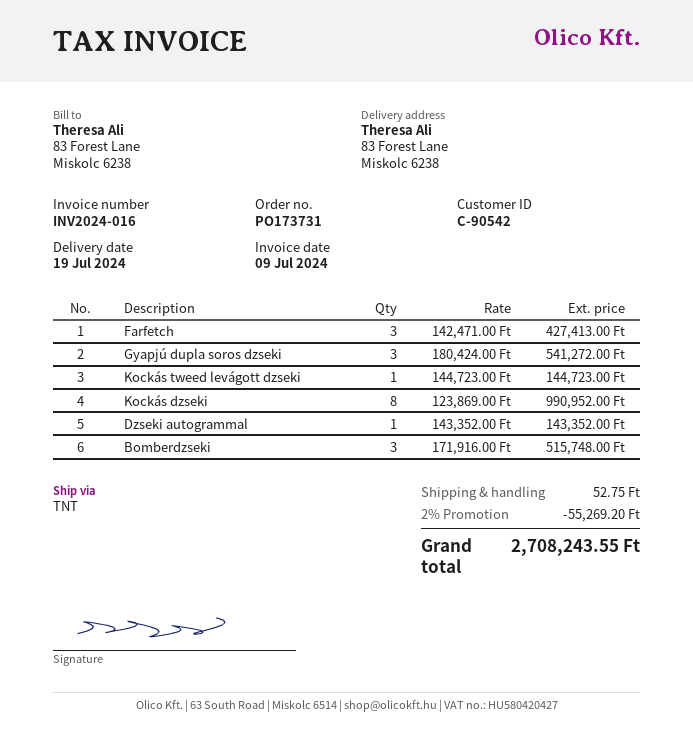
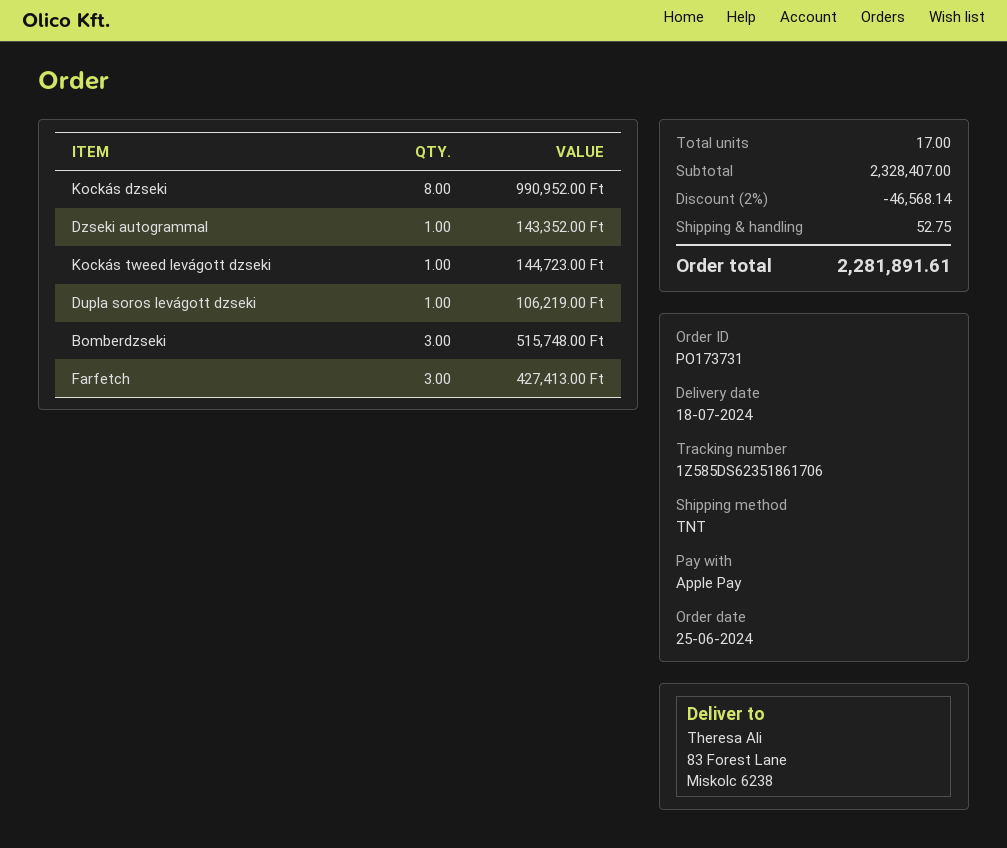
delivery date: 2024-07-19 -> 2024-07-18
Gyapjú dupla soros dzseki: 3 for 541272.00 -> none
Dupla soros levágott dzseki: none -> 1 for 106219.00
discount: 2% = 55269.20 -> 2% = 46568.14
total: 2708243.55 -> 2281891.61

